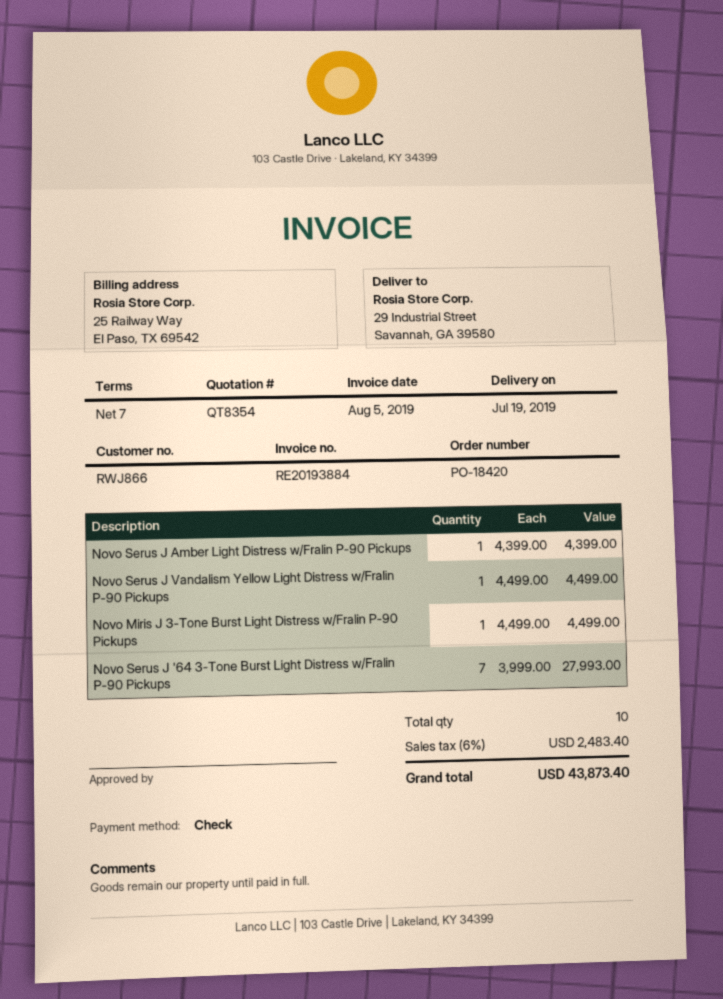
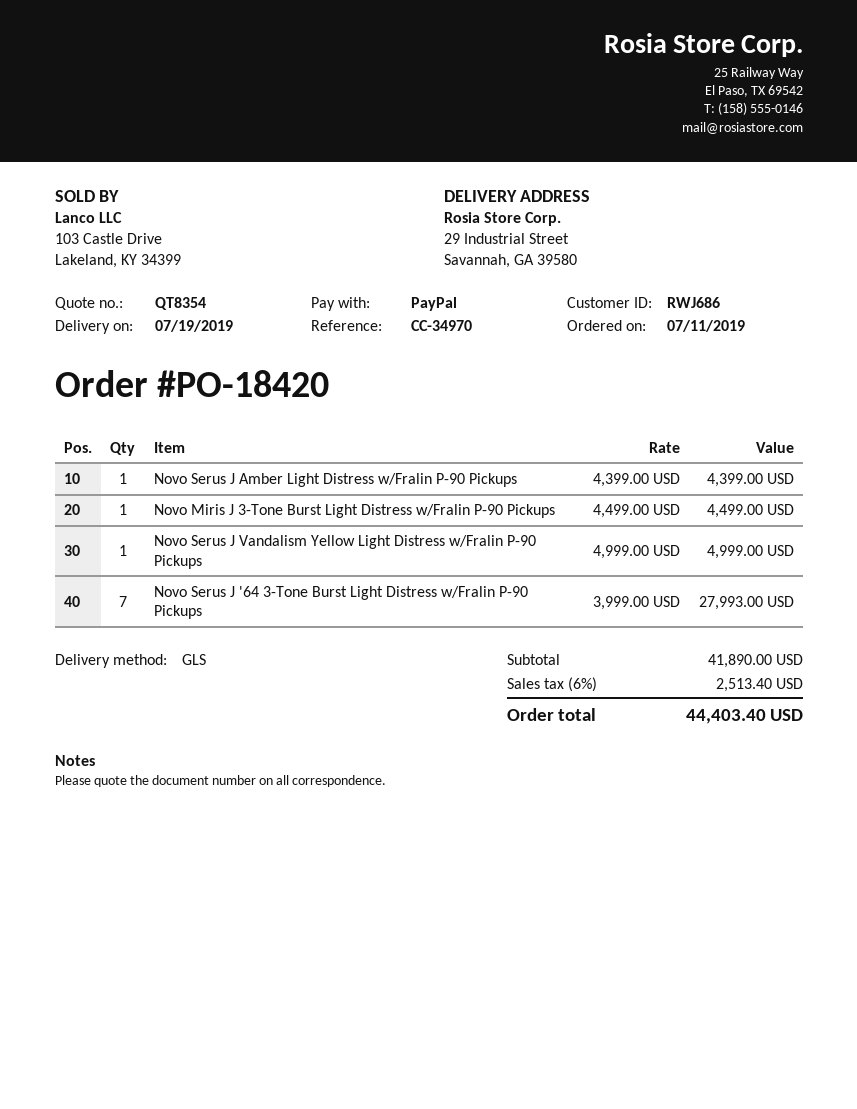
customer number: RWJ866 -> RWJ686
payment method: cheque -> PayPal
Novo Serus J Vandalism Yellow Light Distress w/Fralin P-90 Pickups: 1 x 4499.00 = 4499.00 -> 1 x 4999.00 = 4999.00
tax: 6% = 2483.40 -> 6% = 2513.40
total: 43873.40 -> 44403.40

